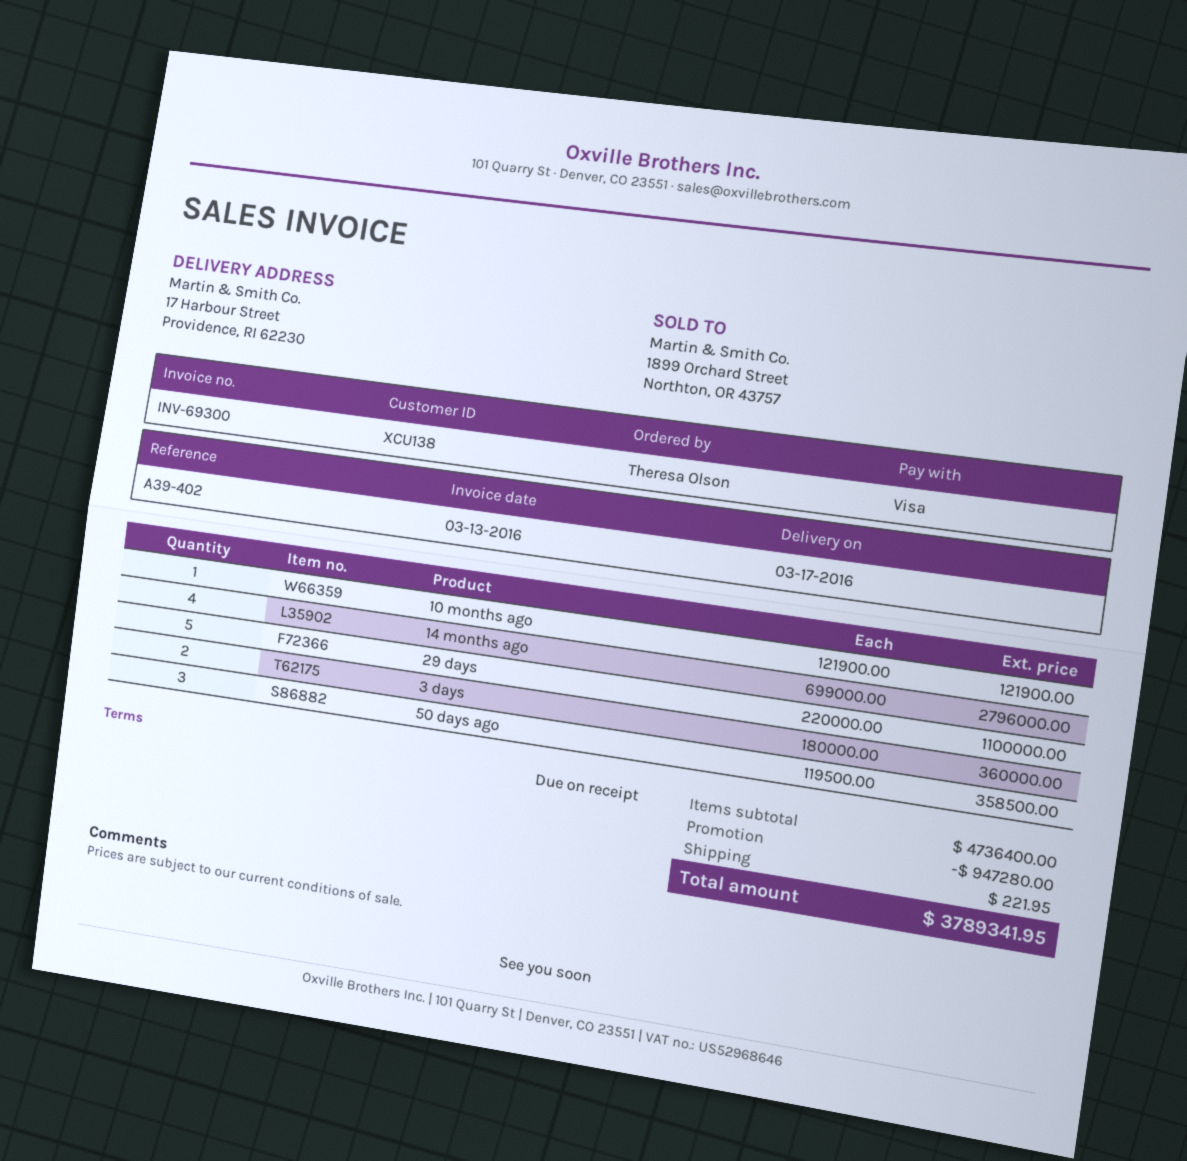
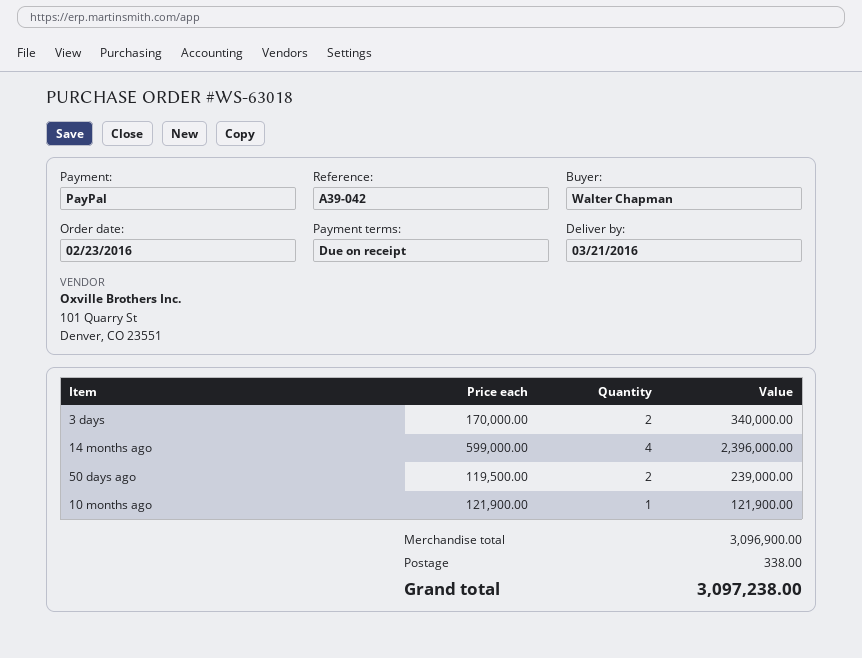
delivery date: 2016-03-17 -> 2016-03-21
reference: A39-402 -> A39-042
ordered by: Theresa Olson -> Walter Chapman
payment method: Visa -> PayPal
14 months ago: 4 x 699000.00 = 2796000.00 -> 4 x 599000.00 = 2396000.00
29 days: 5 x 220000.00 = 1100000.00 -> none
3 days: 2 x 180000.00 = 360000.00 -> 2 x 170000.00 = 340000.00
50 days ago: 3 x 119500.00 = 358500.00 -> 2 x 119500.00 = 239000.00
subtotal: 4736400.00 -> 3096900.00
discount: 947280.00 -> none
shipping: 221.95 -> 338.00
total: 3789341.95 -> 3097238.00

